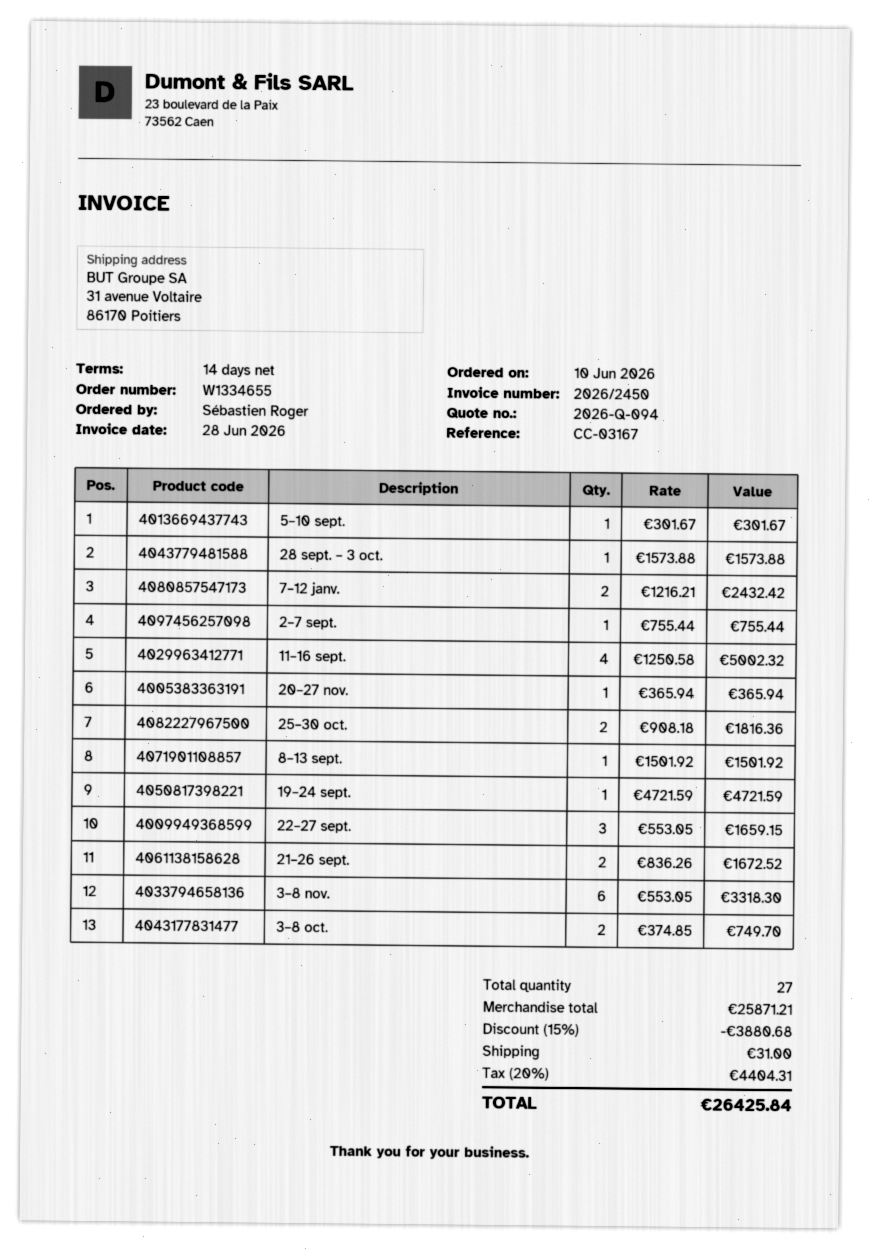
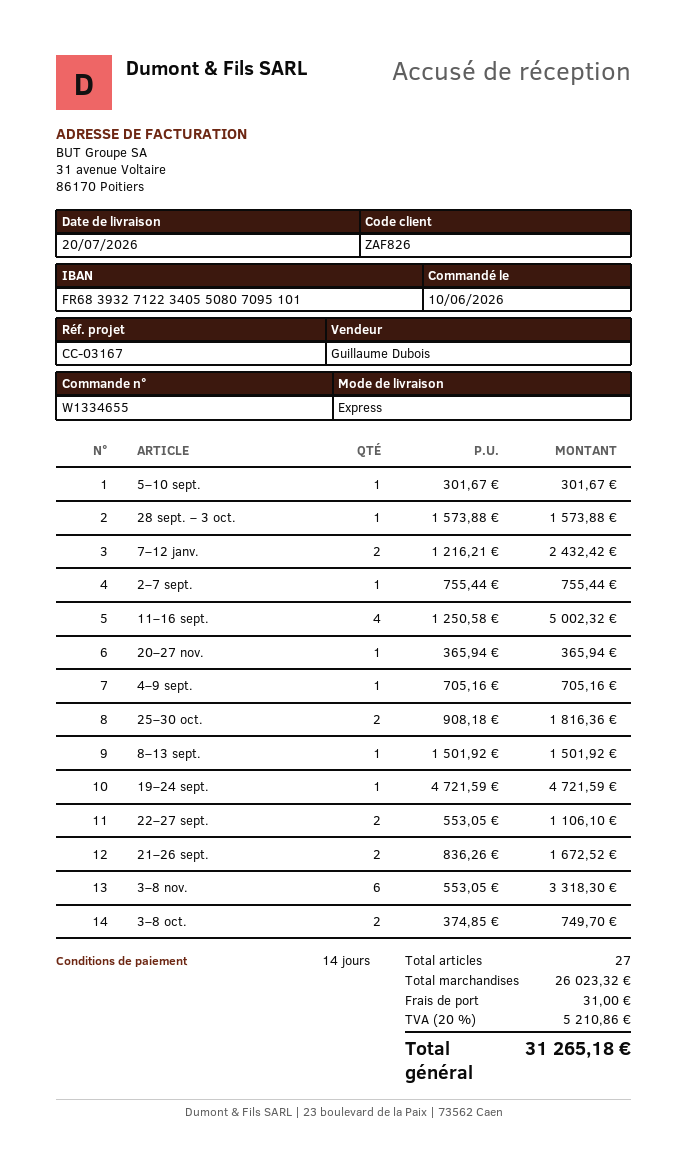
22–27 sept.: 3 x 553.05 = 1659.15 -> 2 x 553.05 = 1106.10
4–9 sept.: none -> 1 x 705.16 = 705.16
subtotal: 25871.21 -> 26023.32
discount: 15% = 3880.68 -> none
tax: 20% = 4404.31 -> 20% = 5210.86
total: 26425.84 -> 31265.18

